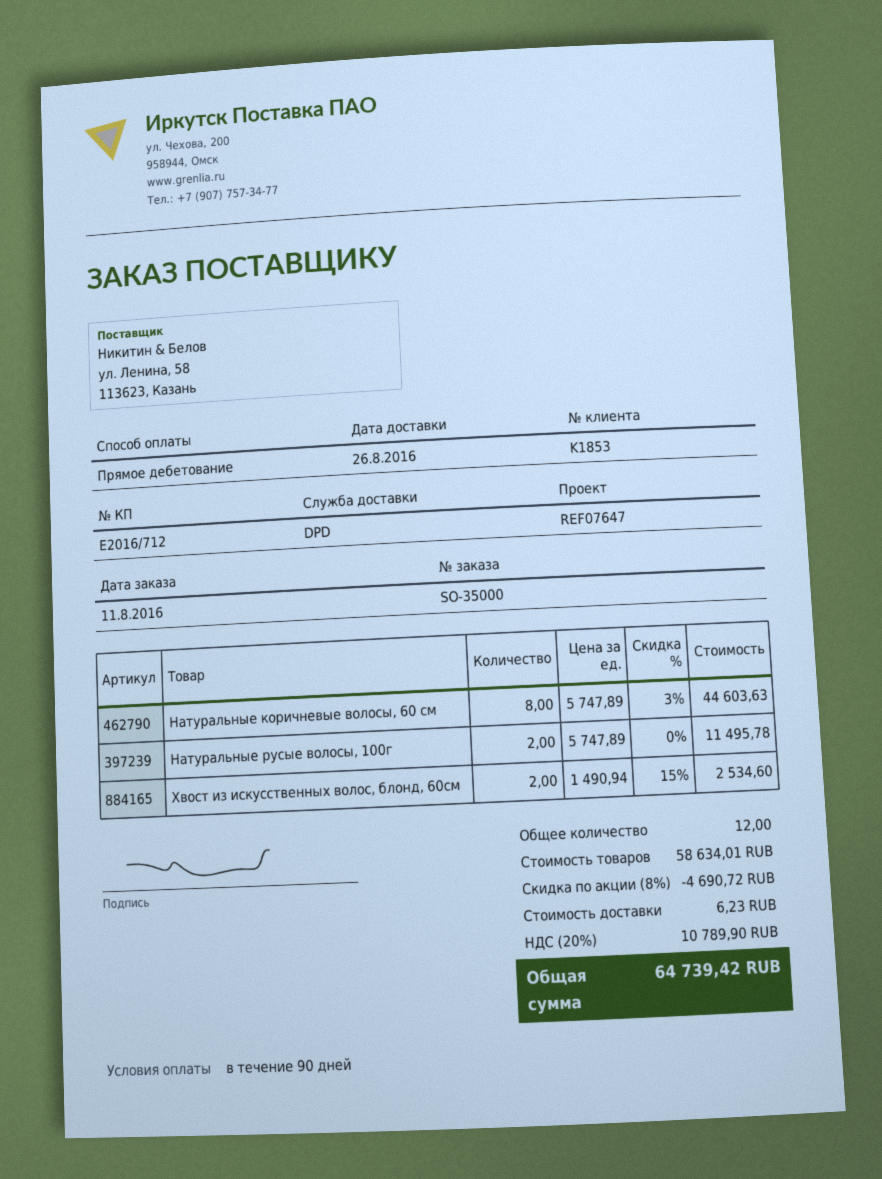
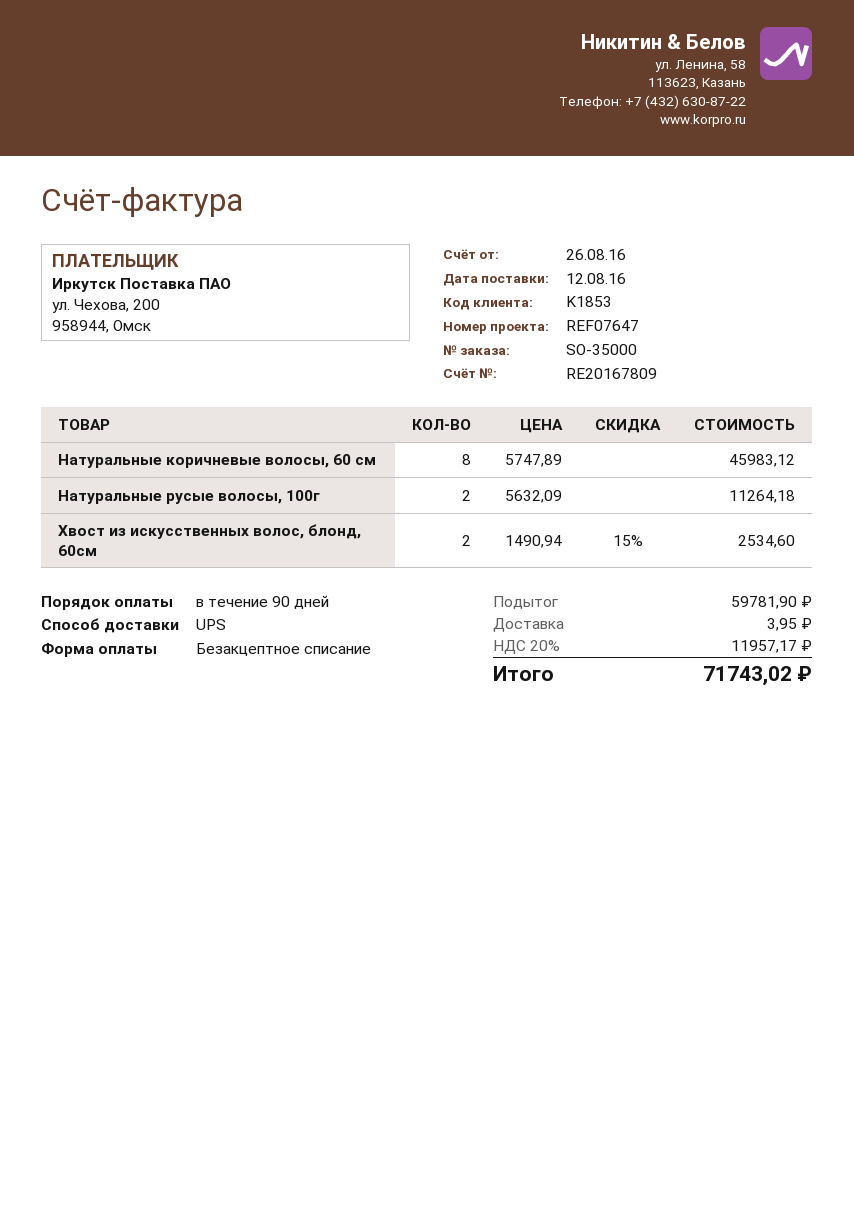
delivery date: 2016-08-26 -> 2016-08-12
shipping method: DPD -> UPS
Натуральные коричневые волосы, 60 см: 8 x 5747.89 - 3% = 44603.63 -> 8 x 5747.89 = 45983.12
Натуральные русые волосы, 100г: 2 x 5747.89 = 11495.78 -> 2 x 5632.09 = 11264.18
subtotal: 58634.01 -> 59781.90
discount: 8% = 4690.72 -> none
shipping: 6.23 -> 3.95
tax: 20% = 10789.90 -> 20% = 11957.17
total: 64739.42 -> 71743.02

